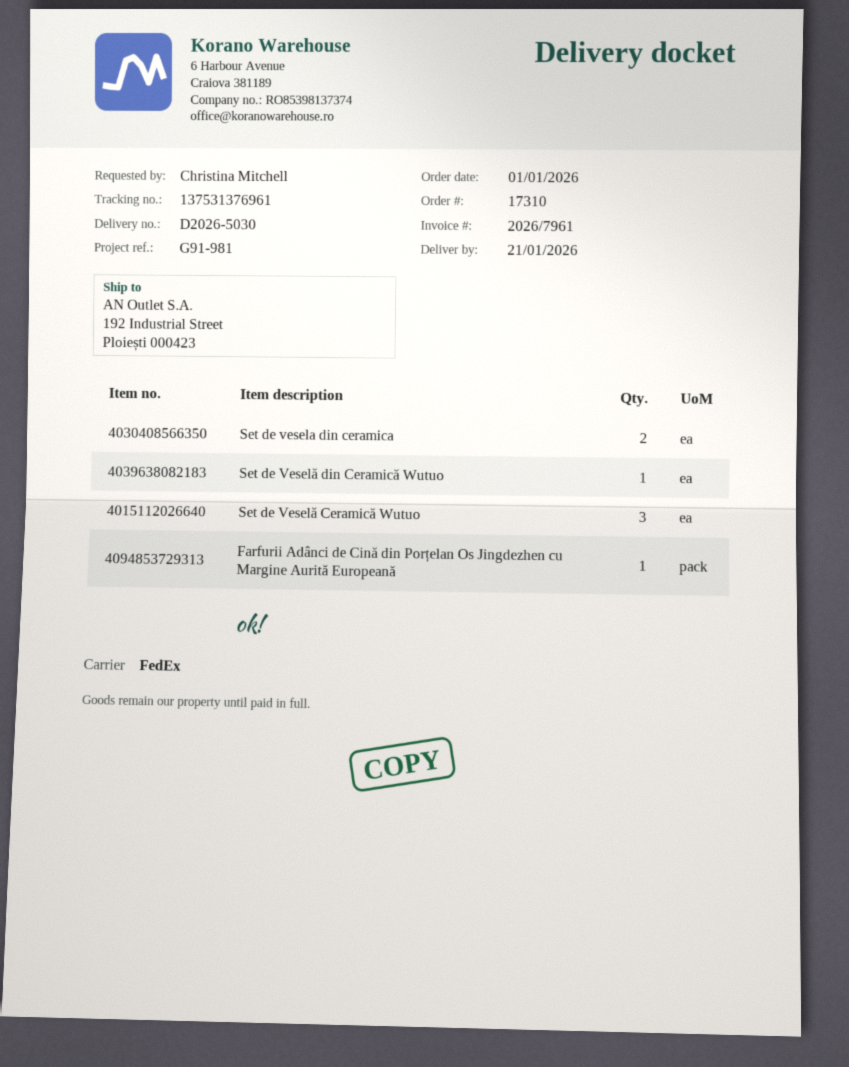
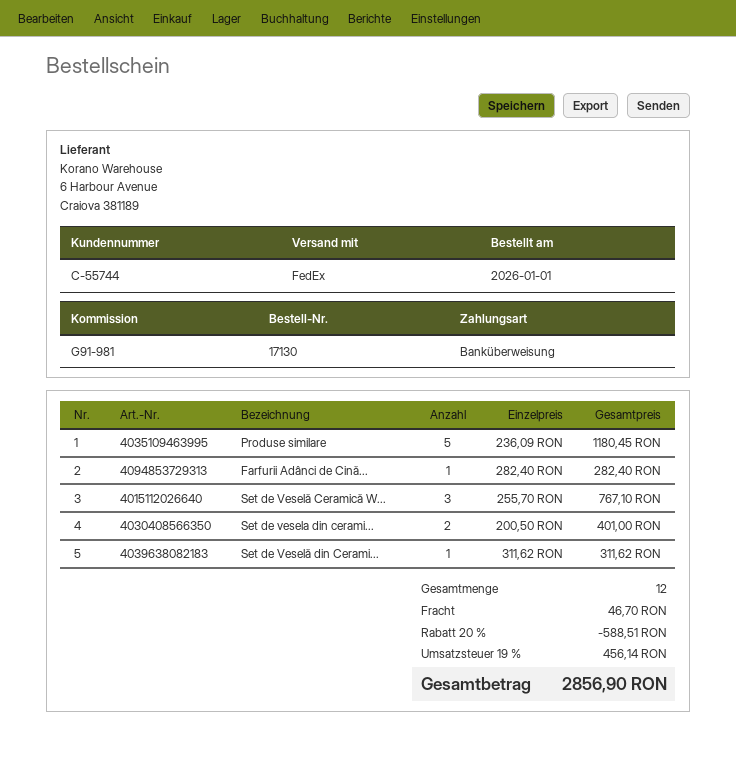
order number: 17310 -> 17130
Produse similare: none -> 5

